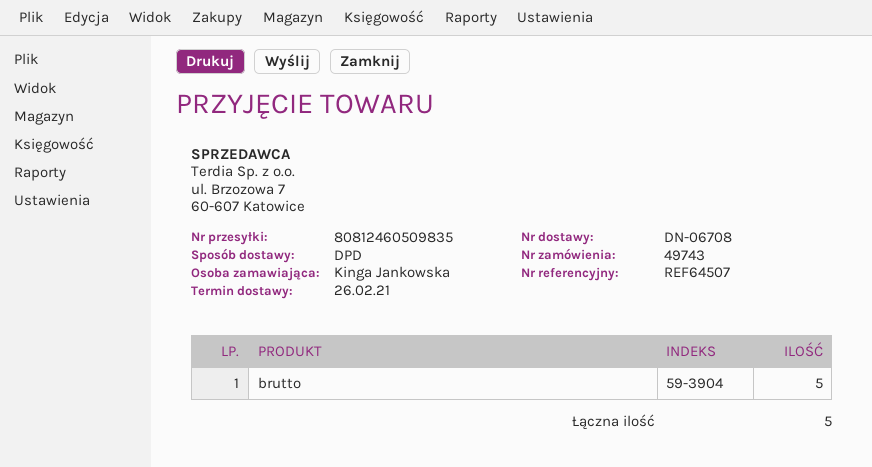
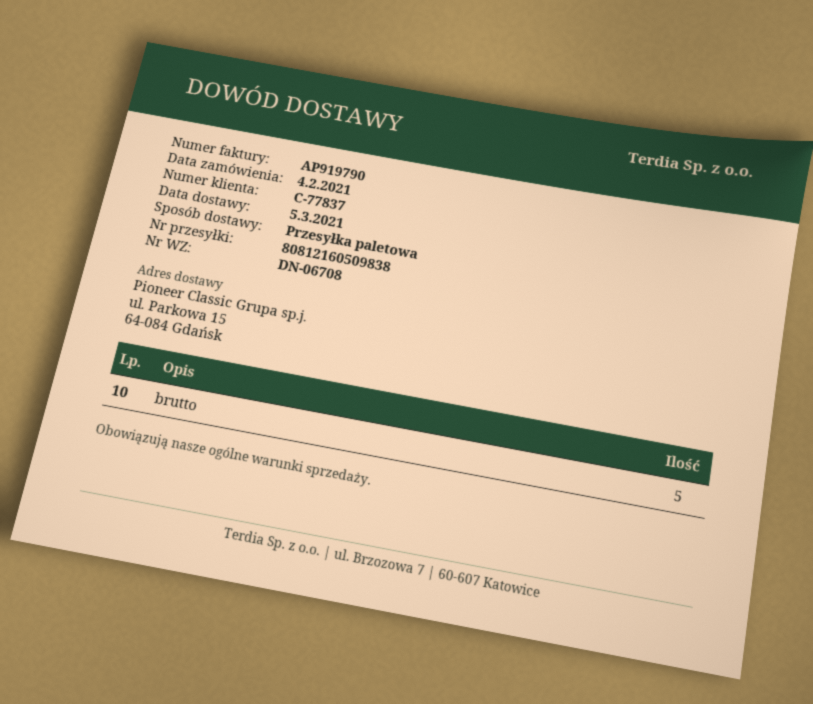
delivery date: 2021-02-26 -> 2021-03-05
shipping method: DPD -> pallet freight
tracking number: 80812460509835 -> 80812160509838

